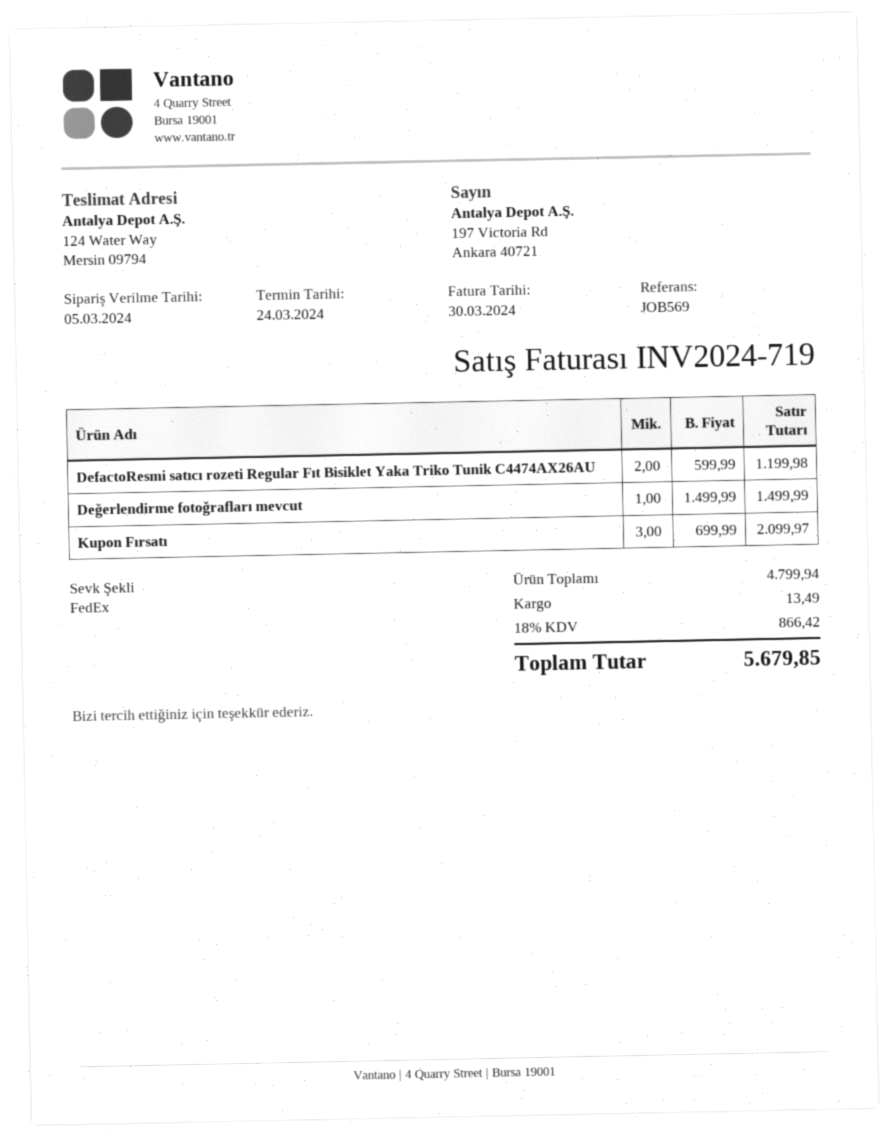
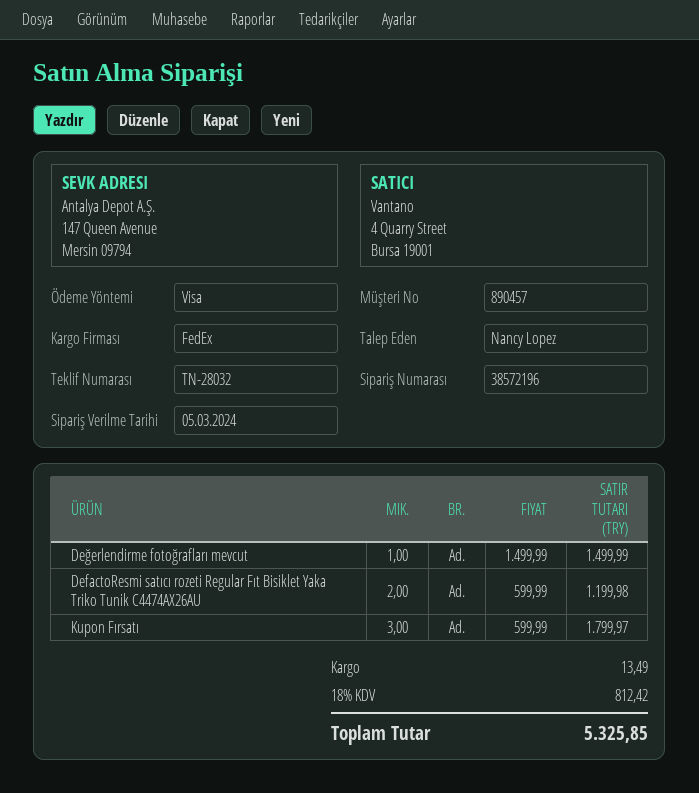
ship to: 124 Water Way, Mersin 09794 -> 147 Queen Avenue, Mersin 09794
Kupon Fırsatı: 3 x 699.99 = 2099.97 -> 3 x 599.99 = 1799.97
tax: 18% = 866.42 -> 18% = 812.42
total: 5679.85 -> 5325.85

